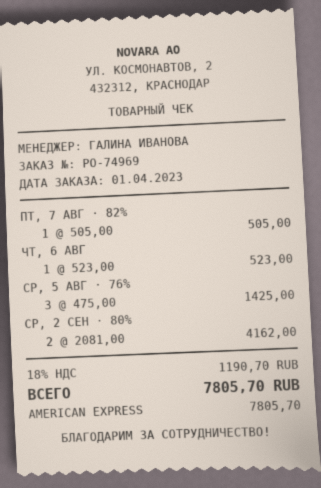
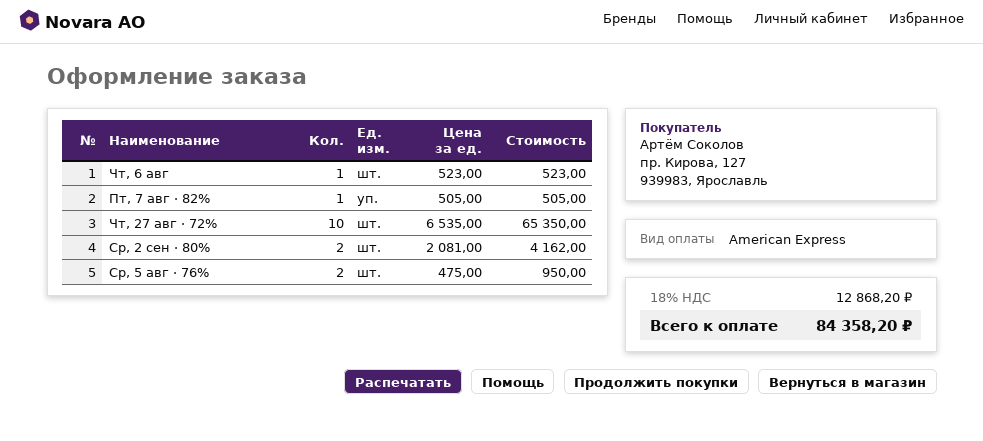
СР, 5 АВГ · 76%: 3 x 475.00 = 1425.00 -> 2 x 475.00 = 950.00
Чт, 27 авг · 72%: none -> 10 x 6535.00 = 65350.00
tax: 18% = 1190.70 -> 18% = 12868.20
total: 7805.70 -> 84358.20

